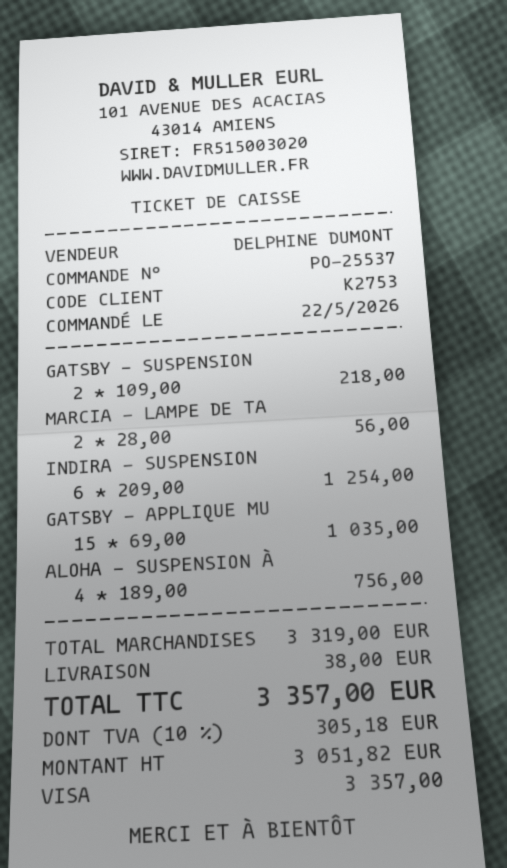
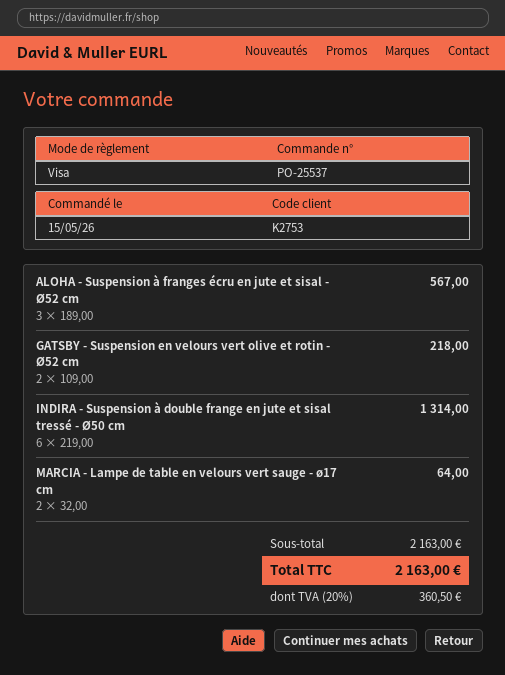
order date: 2026-05-22 -> 2026-05-15
MARCIA - LAMPE DE TA: 2 x 28.00 = 56.00 -> 2 x 32.00 = 64.00
INDIRA - SUSPENSION: 6 x 209.00 = 1254.00 -> 6 x 219.00 = 1314.00
GATSBY - APPLIQUE MU: 15 x 69.00 = 1035.00 -> none
ALOHA - SUSPENSION À: 4 x 189.00 = 756.00 -> 3 x 189.00 = 567.00
subtotal: 3319.00 -> 2163.00
shipping: 38.00 -> none
tax: 10% = 305.18 -> 20% = 360.50
total: 3357.00 -> 2163.00

